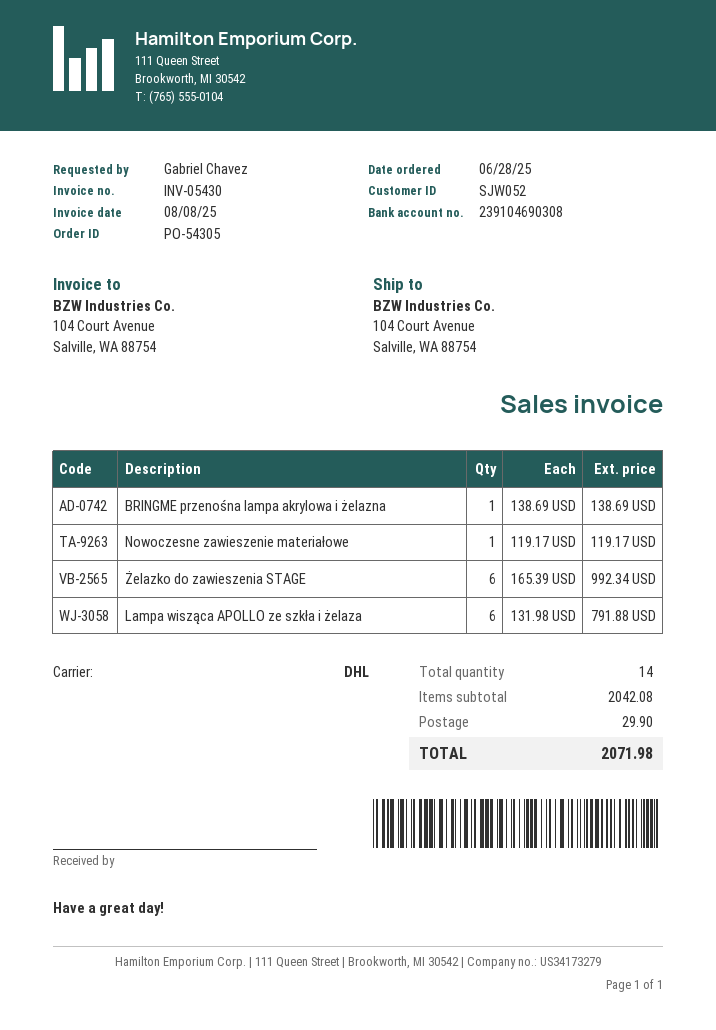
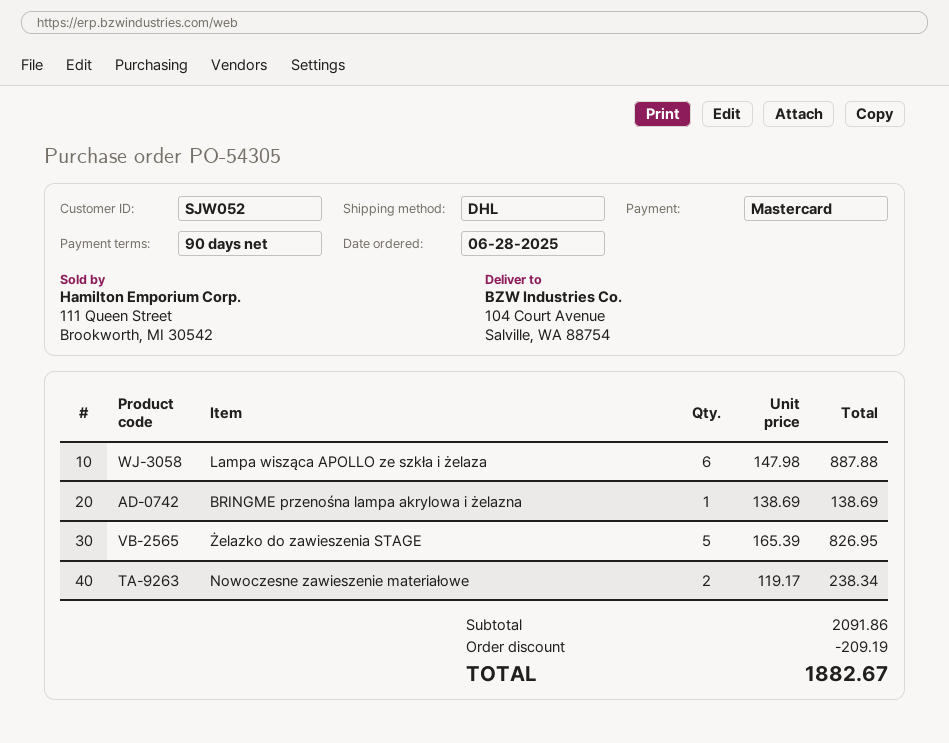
Nowoczesne zawieszenie materiałowe: 1 x 119.17 = 119.17 -> 2 x 119.17 = 238.34
Żelazko do zawieszenia STAGE: 6 x 165.39 = 992.34 -> 5 x 165.39 = 826.95
Lampa wisząca APOLLO ze szkła i żelaza: 6 x 131.98 = 791.88 -> 6 x 147.98 = 887.88
subtotal: 2042.08 -> 2091.86
discount: none -> 209.19
shipping: 29.90 -> none
total: 2071.98 -> 1882.67

